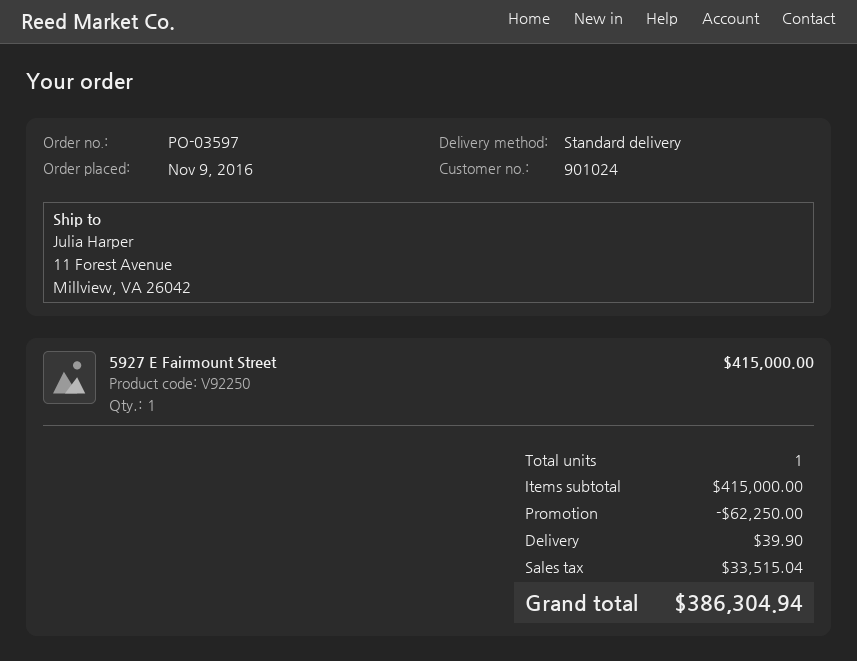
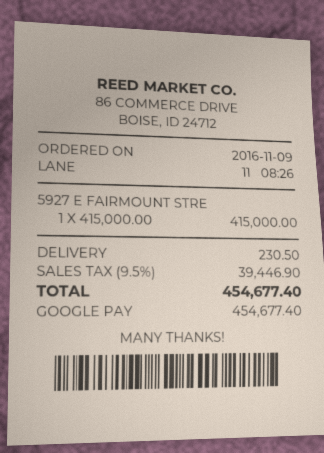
discount: 62250.00 -> none
shipping: 39.90 -> 230.50
tax: 33515.04 -> 39446.90
total: 386304.94 -> 454677.40

